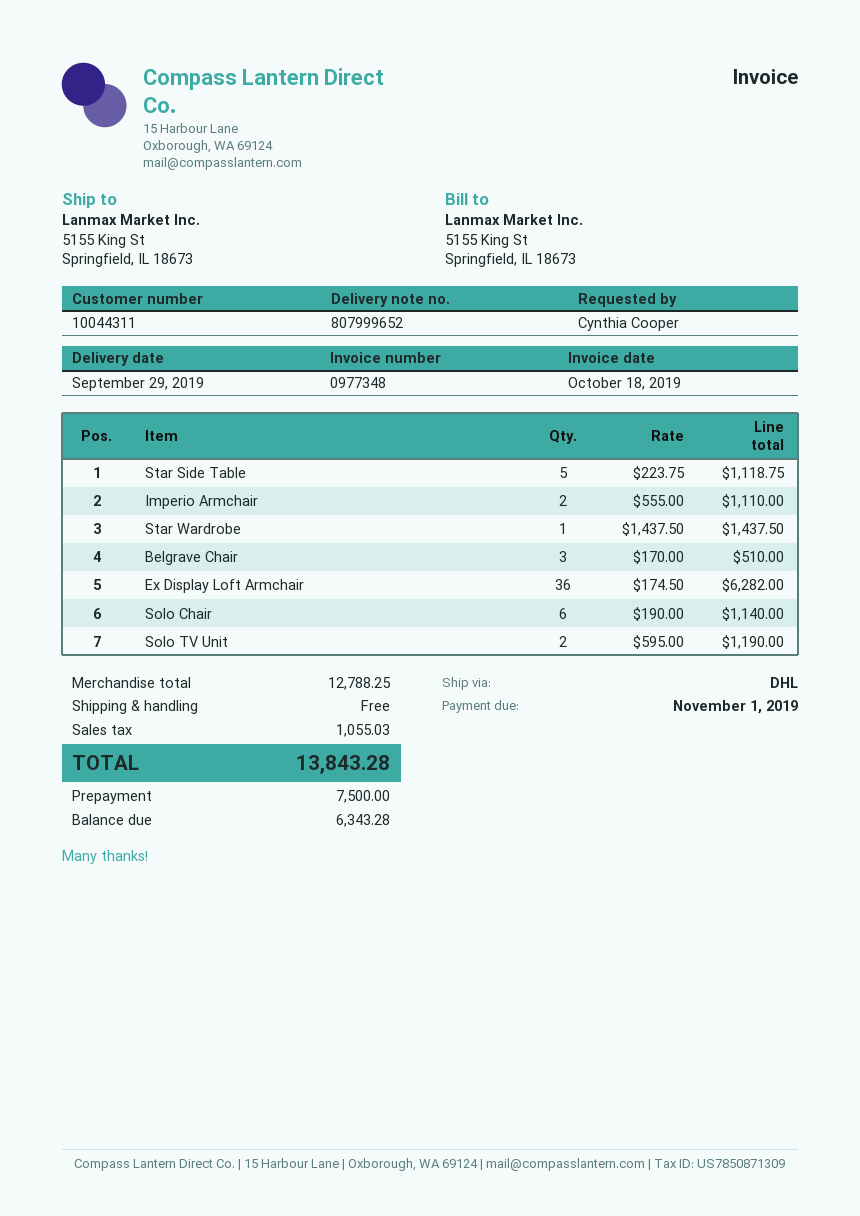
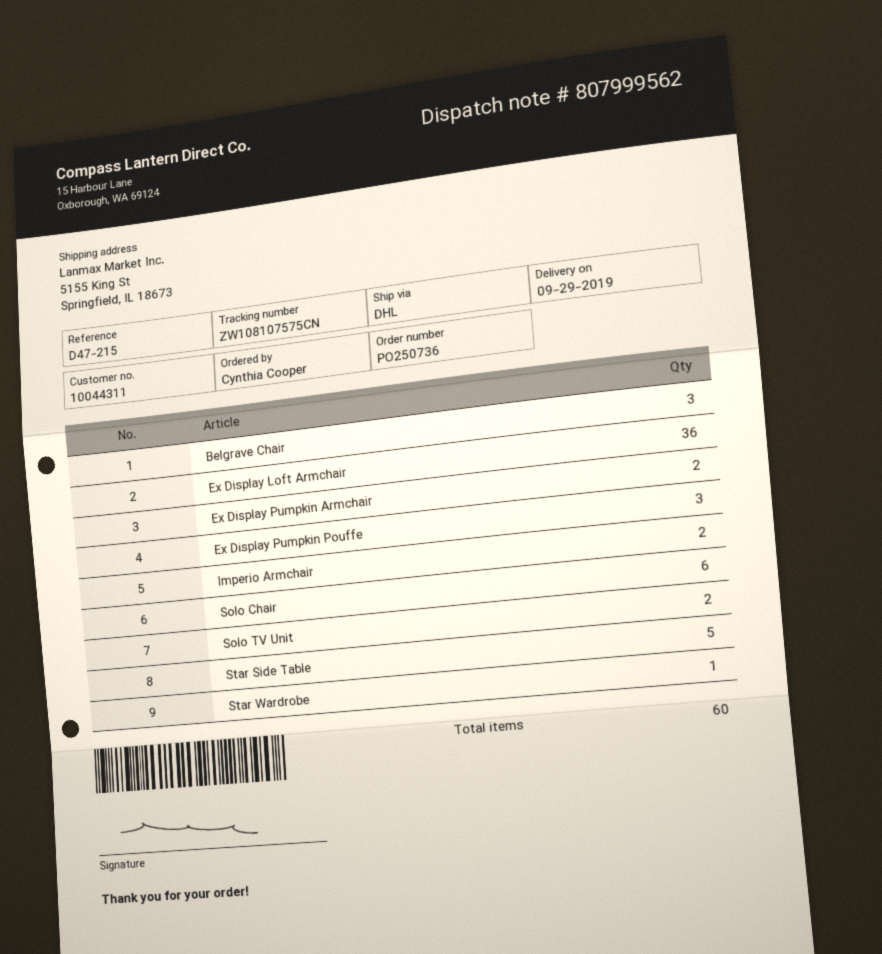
delivery note number: 807999652 -> 807999562
Ex Display Pumpkin Armchair: none -> 2
Ex Display Pumpkin Pouffe: none -> 3

